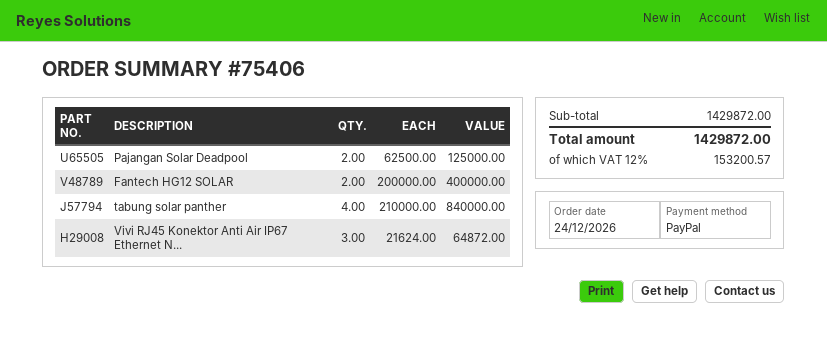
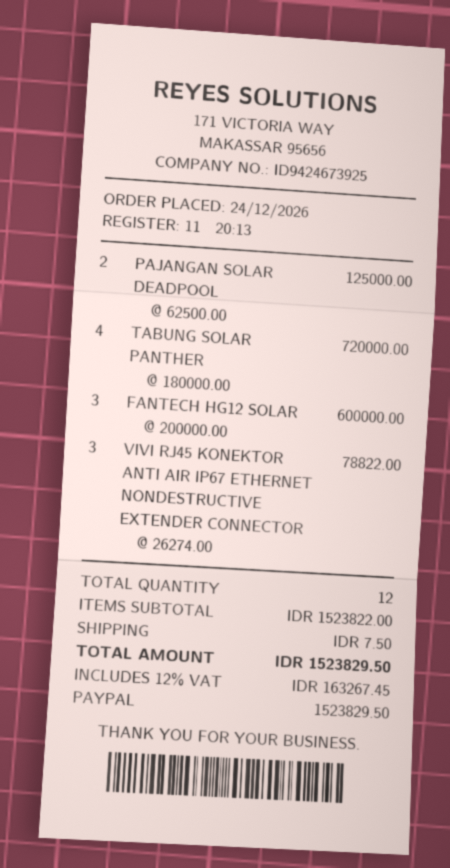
Fantech HG12 SOLAR: 2 x 200000.00 = 400000.00 -> 3 x 200000.00 = 600000.00
tabung solar panther: 4 x 210000.00 = 840000.00 -> 4 x 180000.00 = 720000.00
Vivi RJ45 Konektor Anti Air IP67 Ethernet N...: 3 x 21624.00 = 64872.00 -> 3 x 26274.00 = 78822.00
subtotal: 1429872.00 -> 1523822.00
shipping: none -> 7.50
tax: 12% = 153200.57 -> 12% = 163267.45
total: 1429872.00 -> 1523829.50

